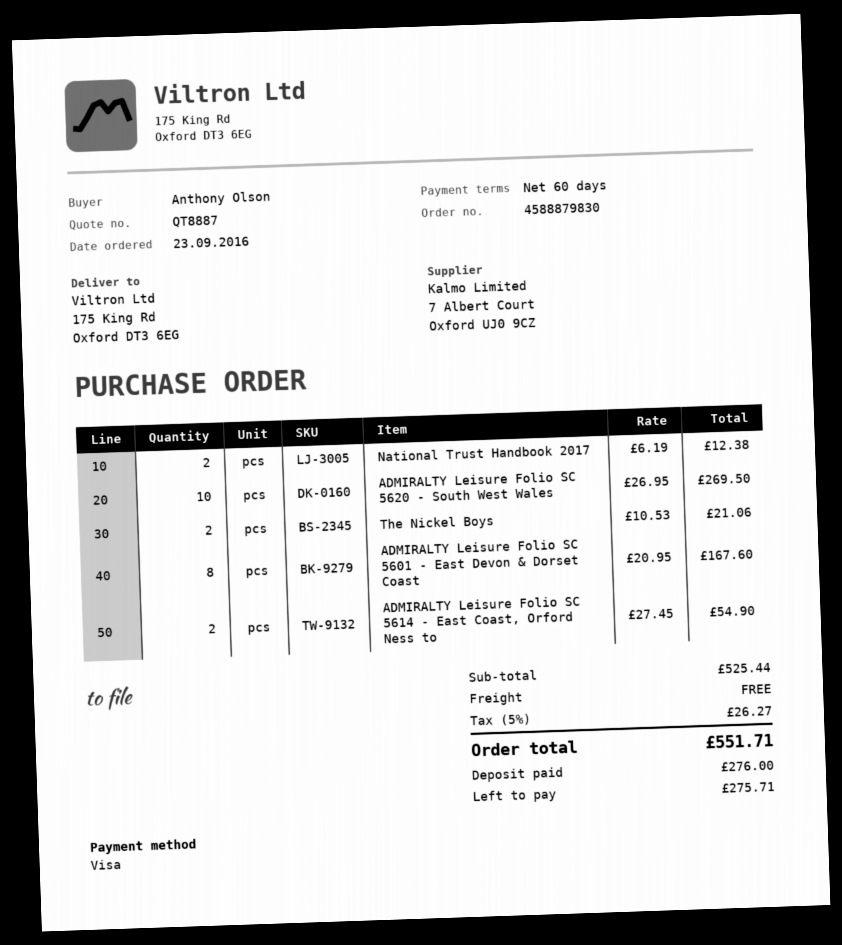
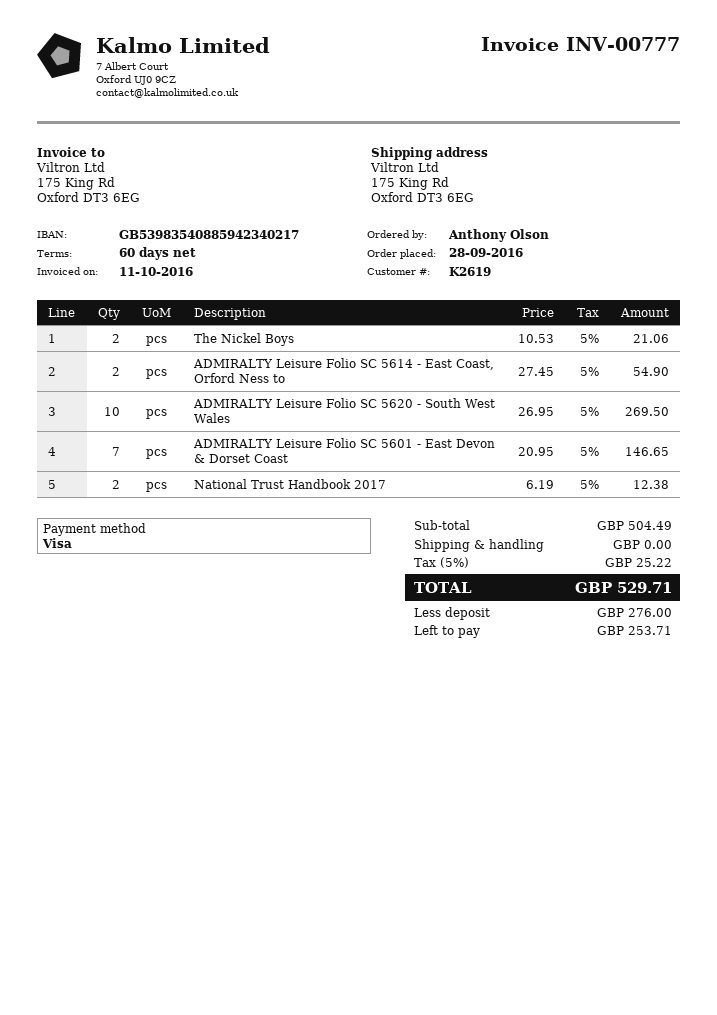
order date: 2016-09-23 -> 2016-09-28
ADMIRALTY Leisure Folio SC 5601 - East Devon & Dorset Coast: 8 x 20.95 = 167.60 -> 7 x 20.95 = 146.65
subtotal: 525.44 -> 504.49
tax: 5% = 26.27 -> 5% = 25.22
total: 551.71 -> 529.71
balance: 275.71 -> 253.71

